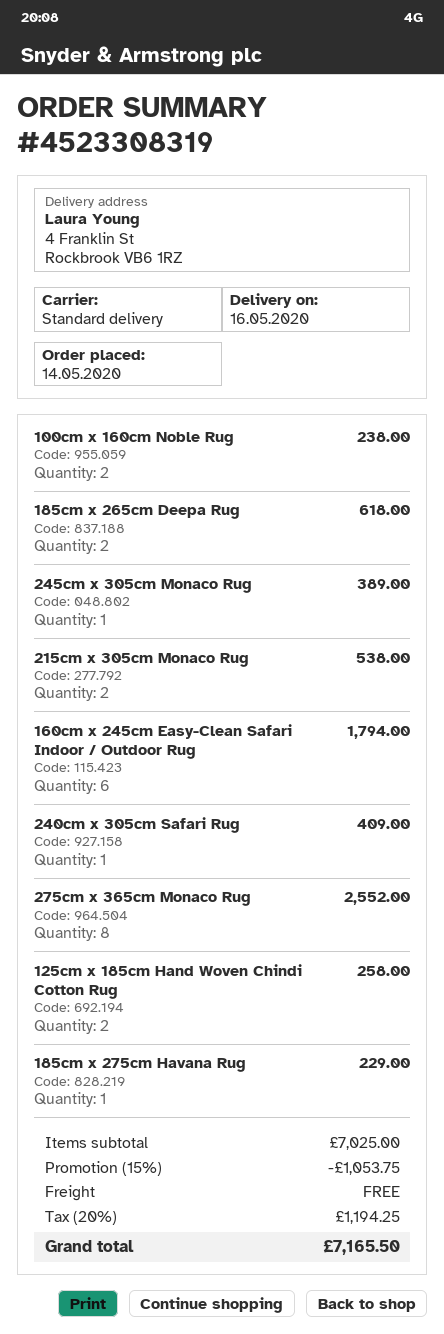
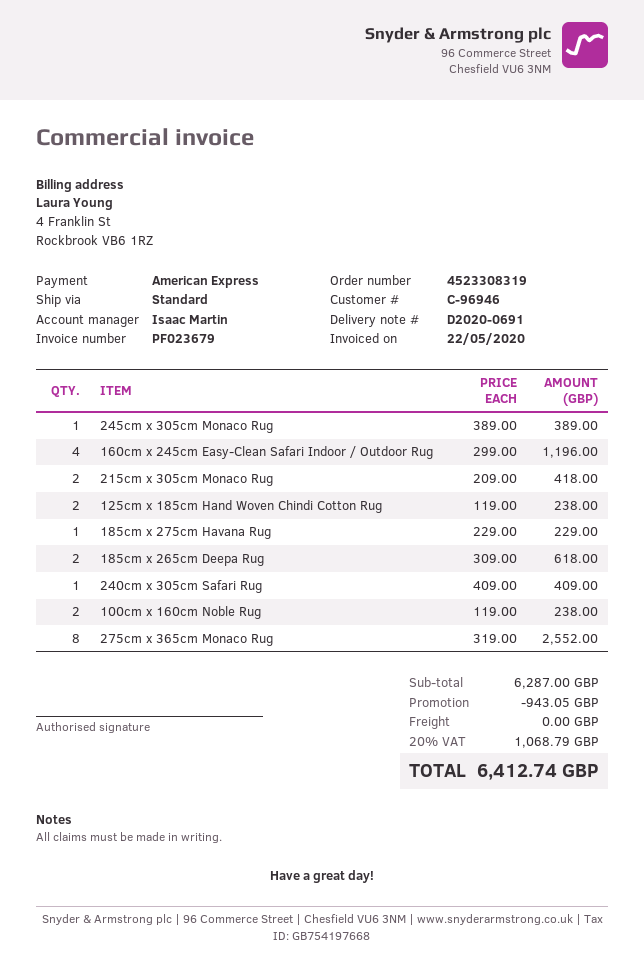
215cm x 305cm Monaco Rug: 2 for 538.00 -> 2 for 418.00
160cm x 245cm Easy-Clean Safari Indoor / Outdoor Rug: 6 for 1794.00 -> 4 for 1196.00
125cm x 185cm Hand Woven Chindi Cotton Rug: 2 for 258.00 -> 2 for 238.00
subtotal: 7025.00 -> 6287.00
discount: 1053.75 -> 943.05
tax: 20% = 1194.25 -> 20% = 1068.79
total: 7165.50 -> 6412.74

